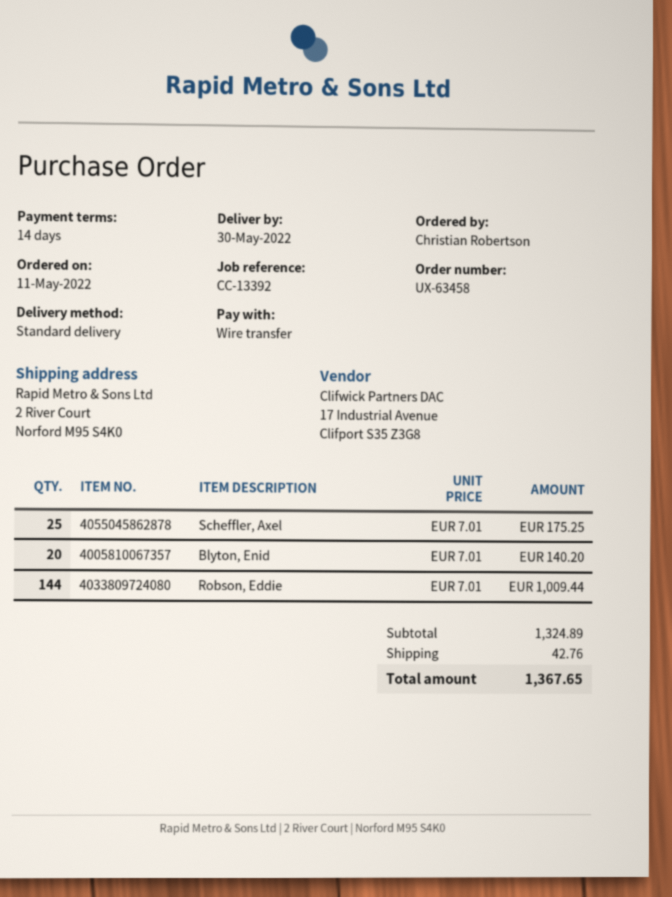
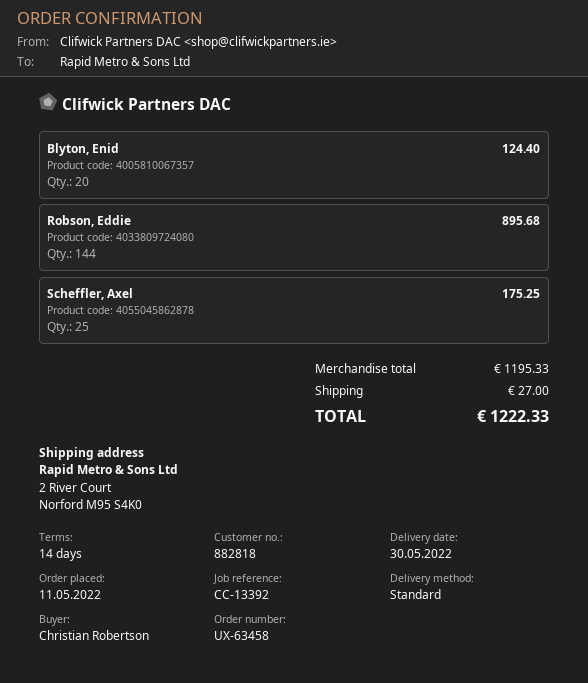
Blyton, Enid: 20 for 140.20 -> 20 for 124.40
Robson, Eddie: 144 for 1009.44 -> 144 for 895.68
subtotal: 1324.89 -> 1195.33
shipping: 42.76 -> 27.00
total: 1367.65 -> 1222.33

